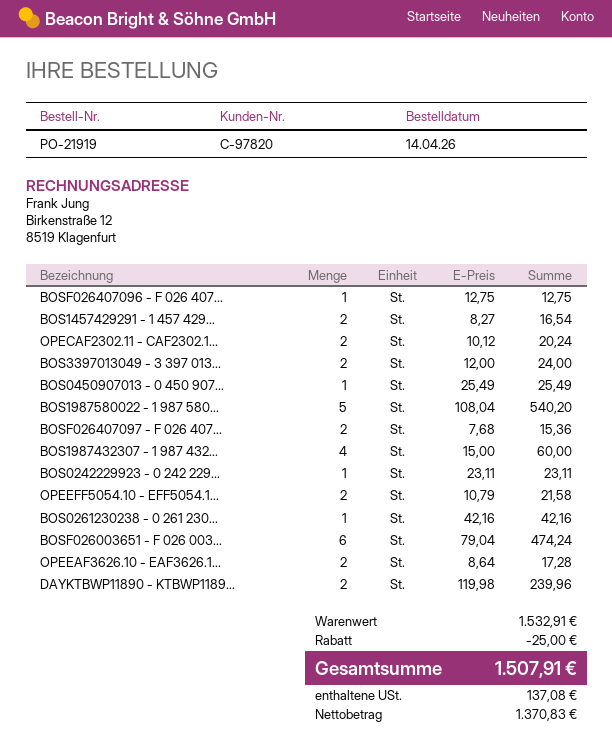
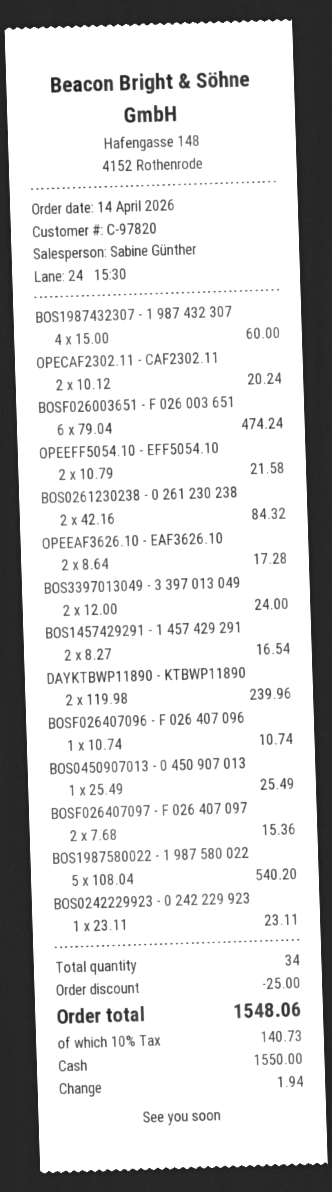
BOSF026407096 - F 026 407...: 1 x 12.75 = 12.75 -> 1 x 10.74 = 10.74
BOS0261230238 - 0 261 230...: 1 x 42.16 = 42.16 -> 2 x 42.16 = 84.32
tax: 137.08 -> 140.73
total: 1507.91 -> 1548.06

